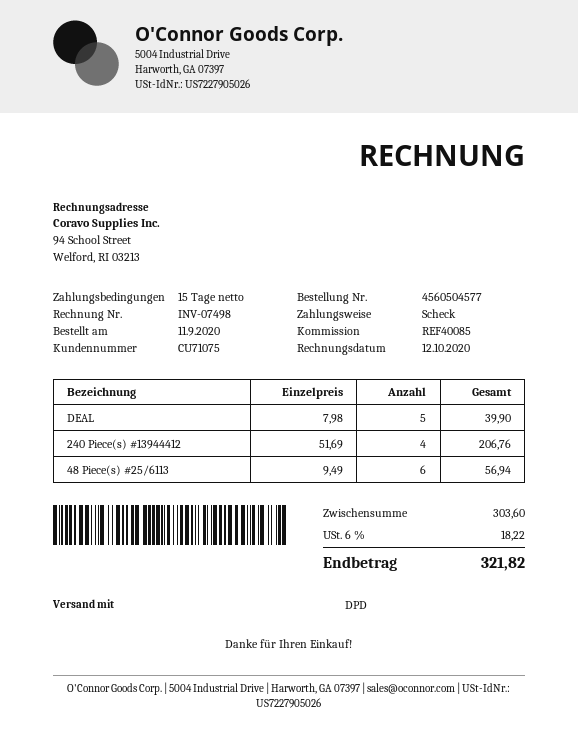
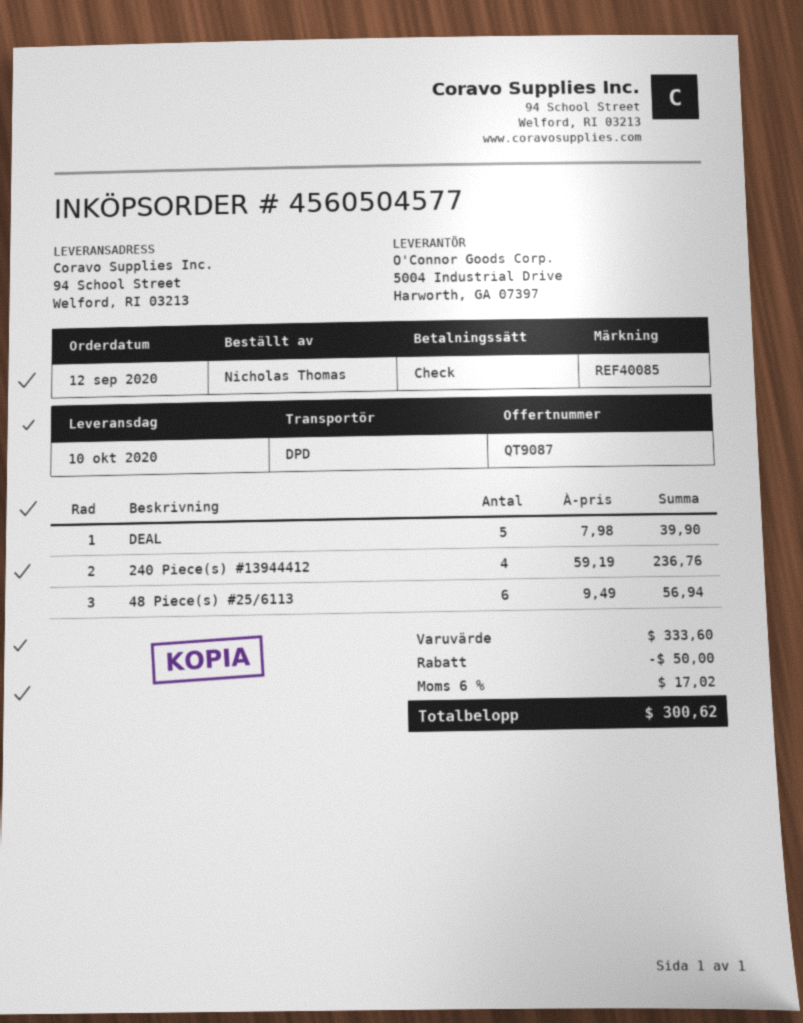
order date: 2020-09-11 -> 2020-09-12
240 Piece(s) #13944412: 4 x 51.69 = 206.76 -> 4 x 59.19 = 236.76
subtotal: 303.60 -> 333.60
discount: none -> 50.00
tax: 6% = 18.22 -> 6% = 17.02
total: 321.82 -> 300.62

